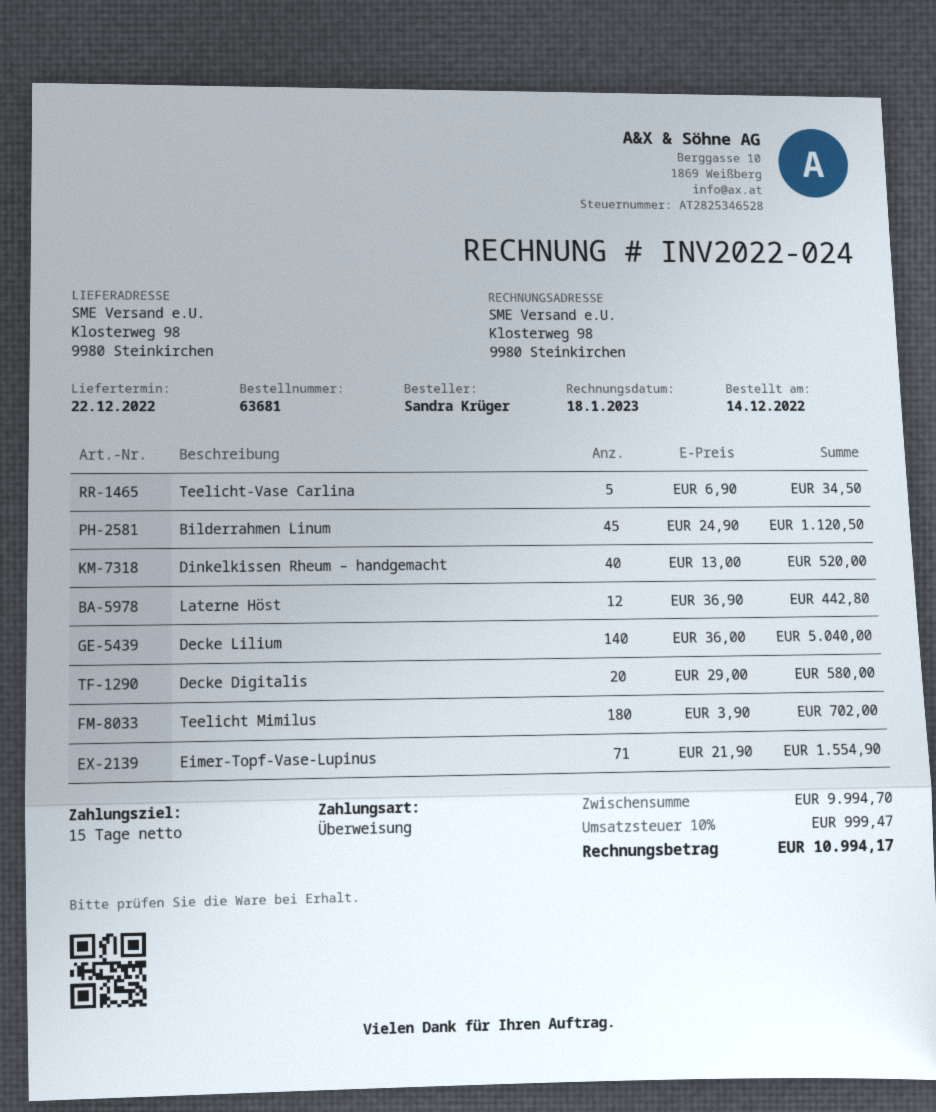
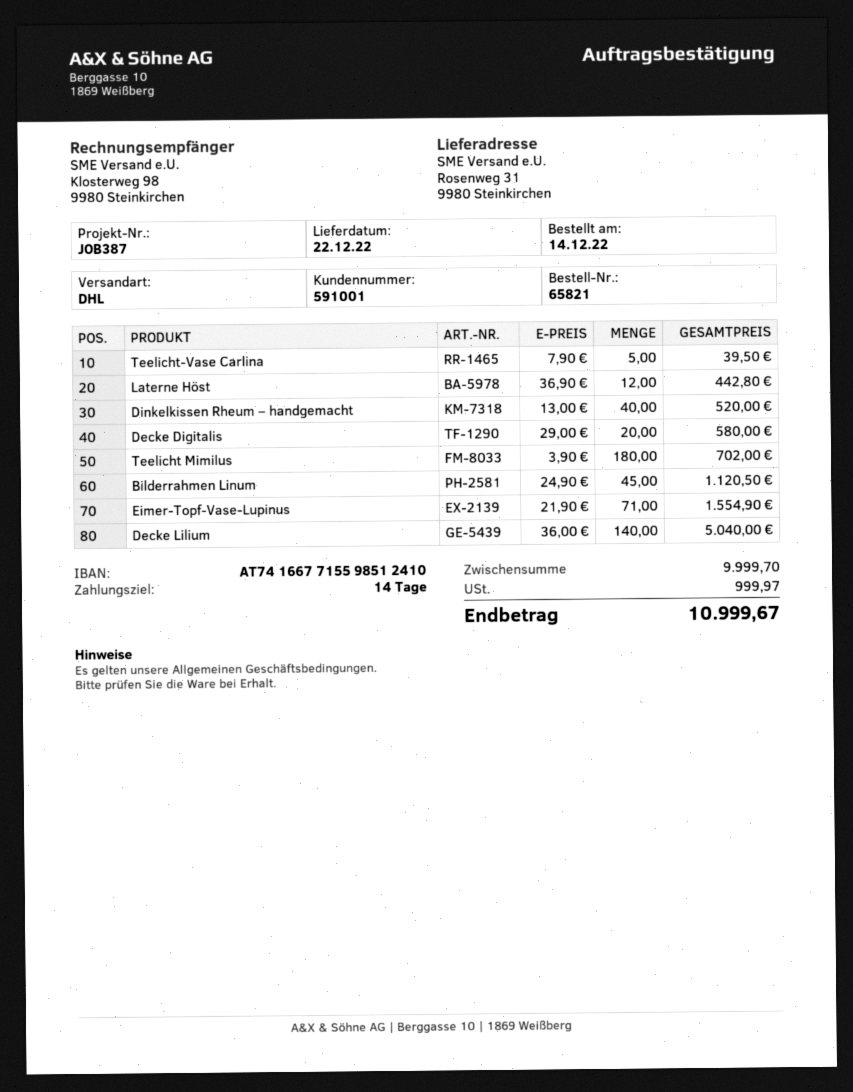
order number: 63681 -> 65821
payment terms: 15 days -> 14 days
ship to: Klosterweg 98, 9980 Steinkirchen -> Rosenweg 31, 9980 Steinkirchen
Teelicht-Vase Carlina: 5 x 6.90 = 34.50 -> 5 x 7.90 = 39.50
subtotal: 9994.70 -> 9999.70
tax: 999.47 -> 999.97
total: 10994.17 -> 10999.67

